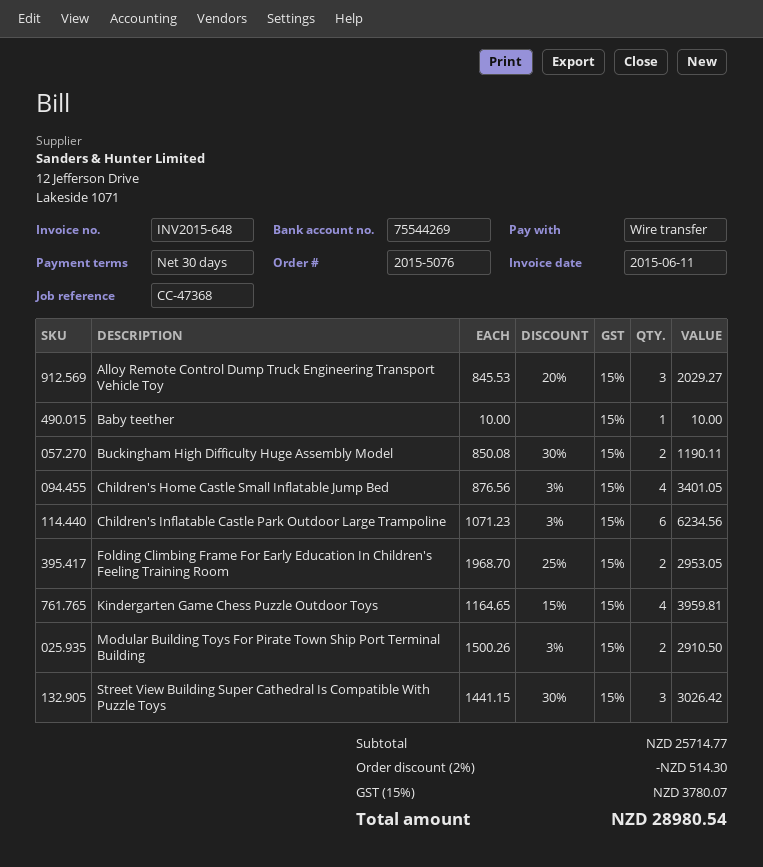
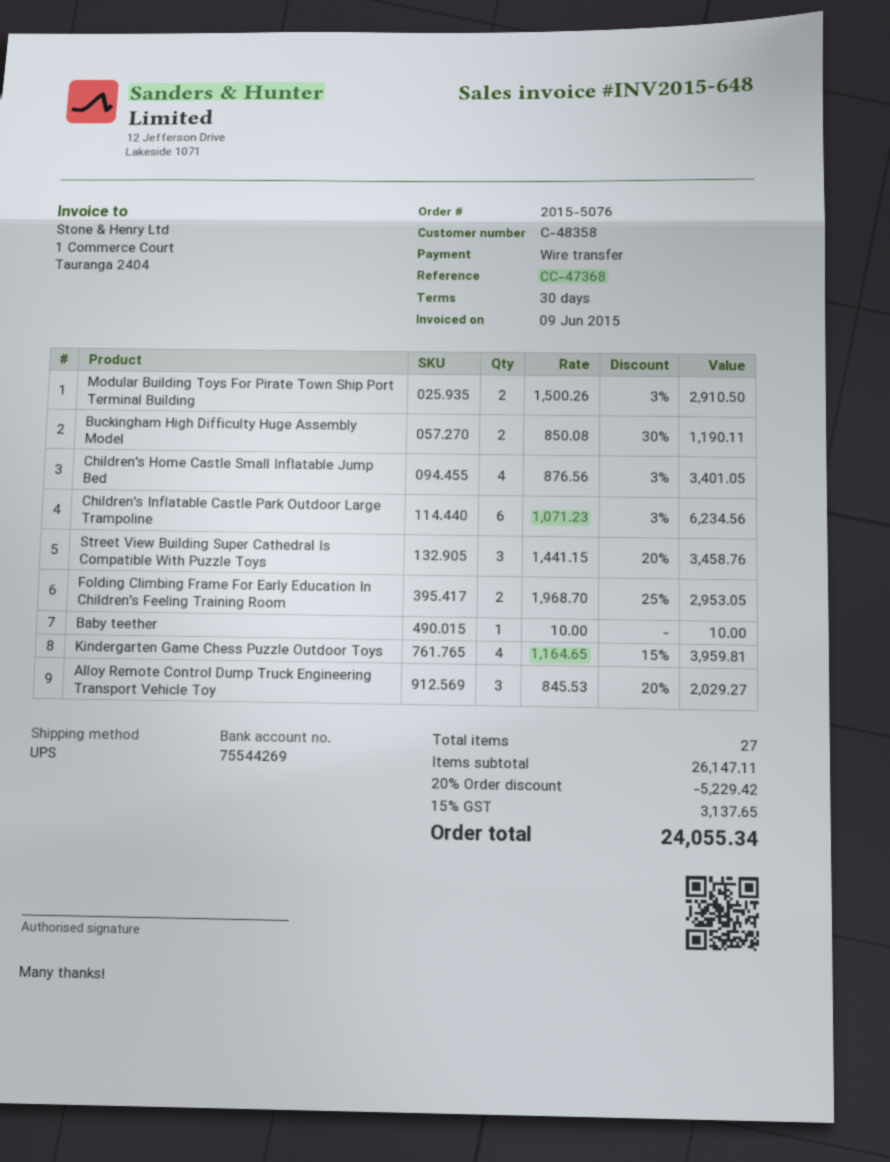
invoice date: 2015-06-11 -> 2015-06-09
Street View Building Super Cathedral Is Compatible With Puzzle Toys: 3 x 1441.15 - 30% = 3026.42 -> 3 x 1441.15 - 20% = 3458.76
subtotal: 25714.77 -> 26147.11
discount: 2% = 514.30 -> 20% = 5229.42
tax: 15% = 3780.07 -> 15% = 3137.65
total: 28980.54 -> 24055.34

